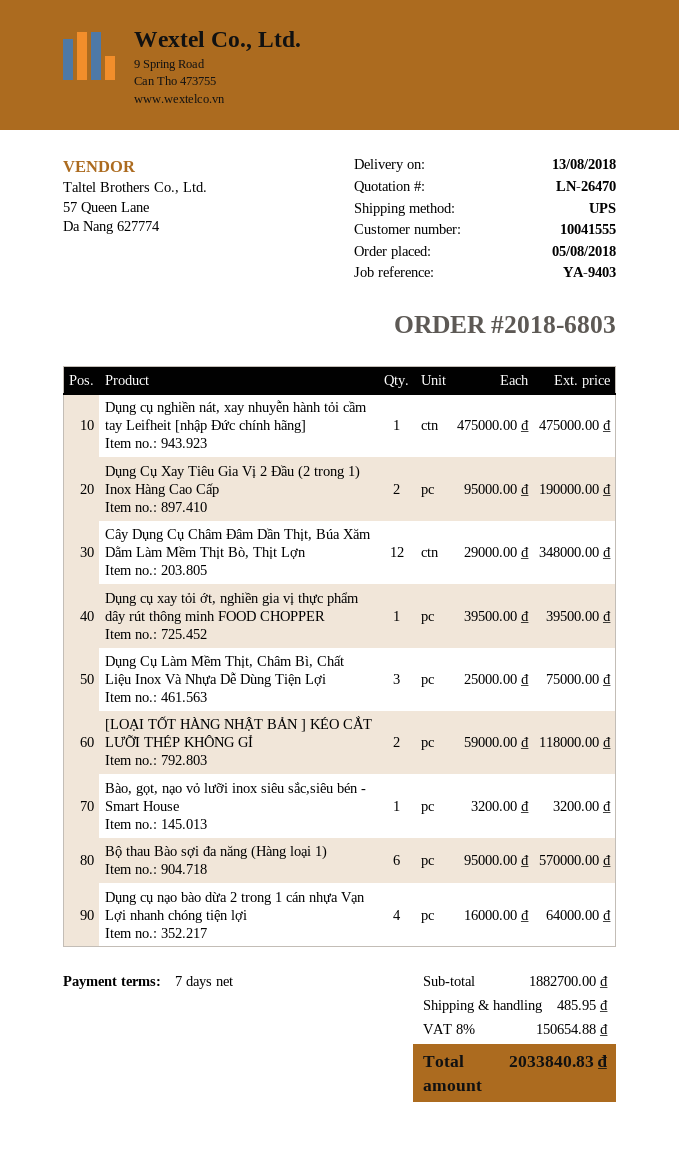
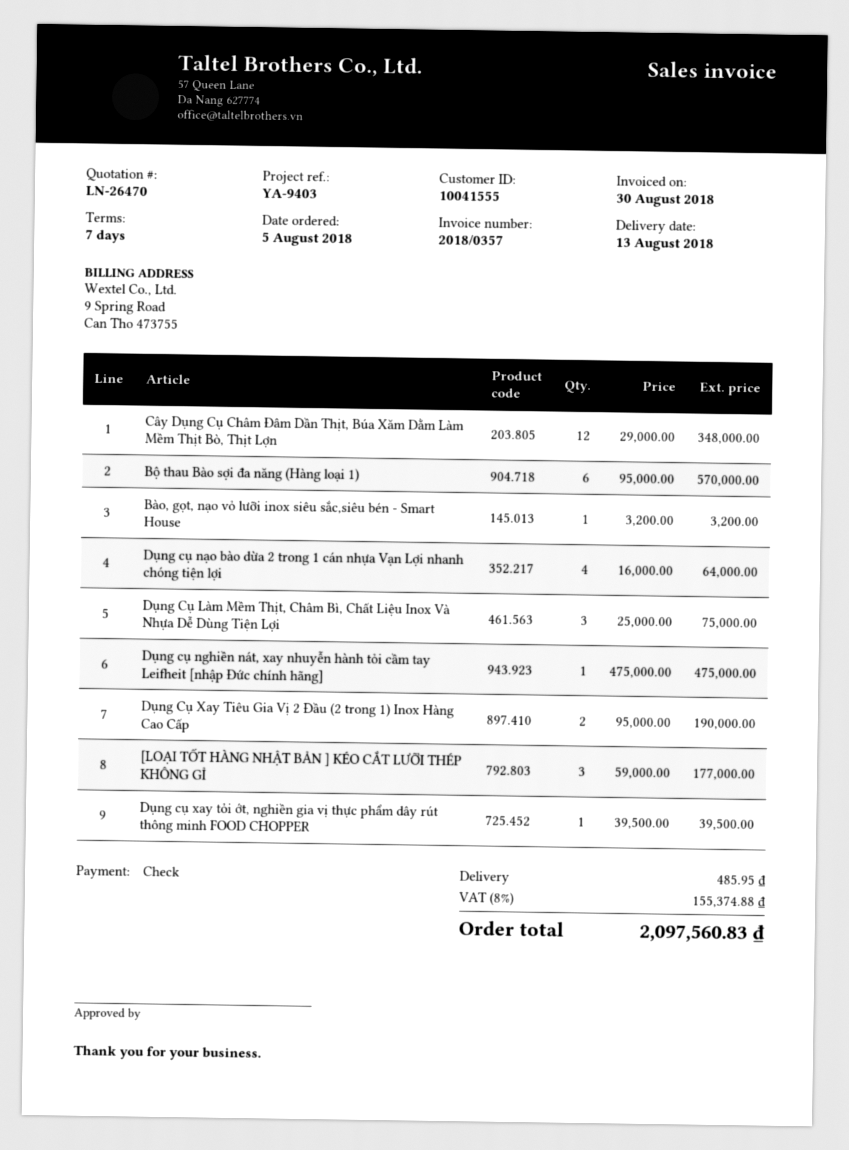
[LOẠI TỐT HÀNG NHẬT BẢN ] KÉO CẮT LƯỠI THÉP KHÔNG GỈ: 2 x 59000.00 = 118000.00 -> 3 x 59000.00 = 177000.00
tax: 8% = 150654.88 -> 8% = 155374.88
total: 2033840.83 -> 2097560.83

